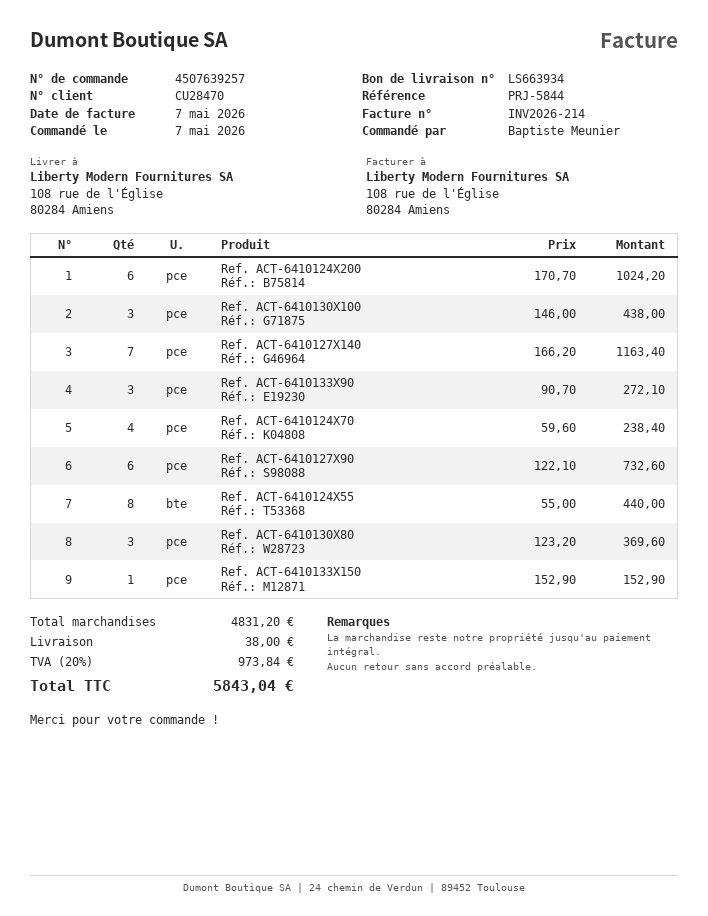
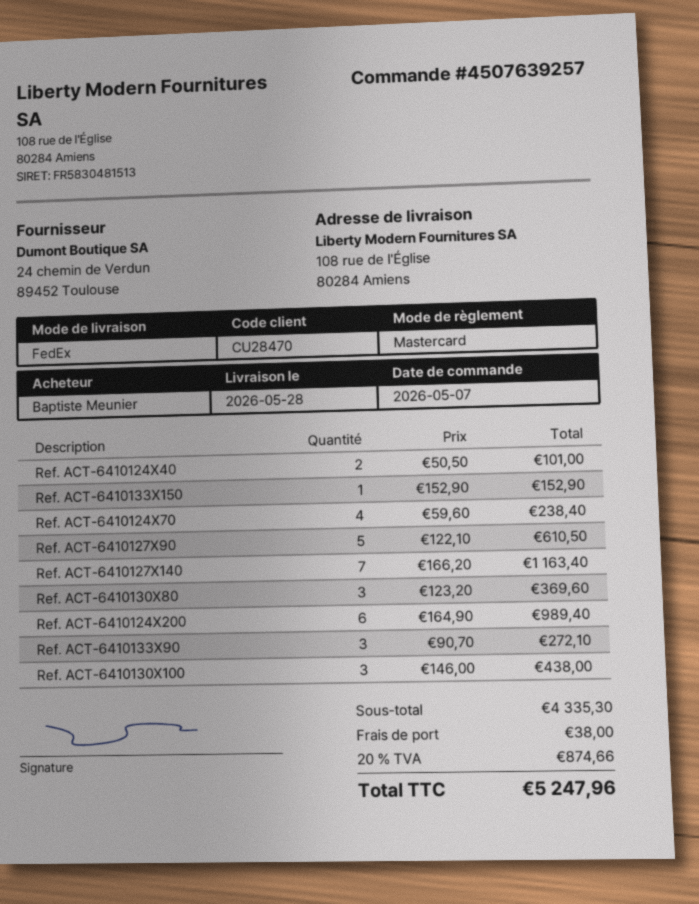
Ref. ACT-6410124X200: 6 x 170.70 = 1024.20 -> 6 x 164.90 = 989.40
Ref. ACT-6410127X90: 6 x 122.10 = 732.60 -> 5 x 122.10 = 610.50
Ref. ACT-6410124X55: 8 x 55.00 = 440.00 -> none
Ref. ACT-6410124X40: none -> 2 x 50.50 = 101.00
subtotal: 4831.20 -> 4335.30
tax: 20% = 973.84 -> 20% = 874.66
total: 5843.04 -> 5247.96

